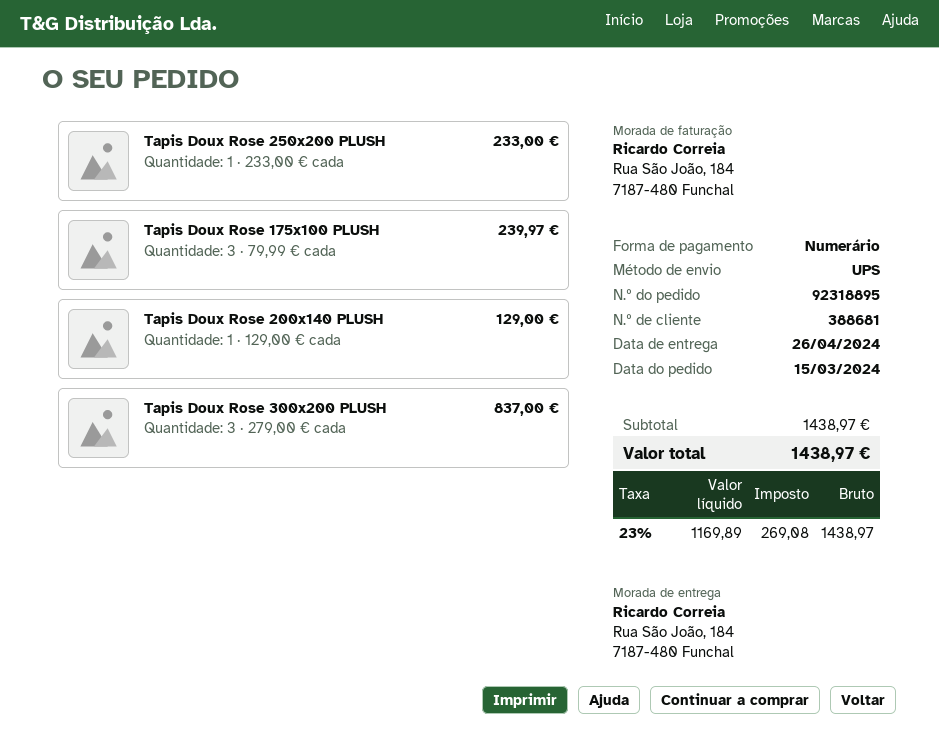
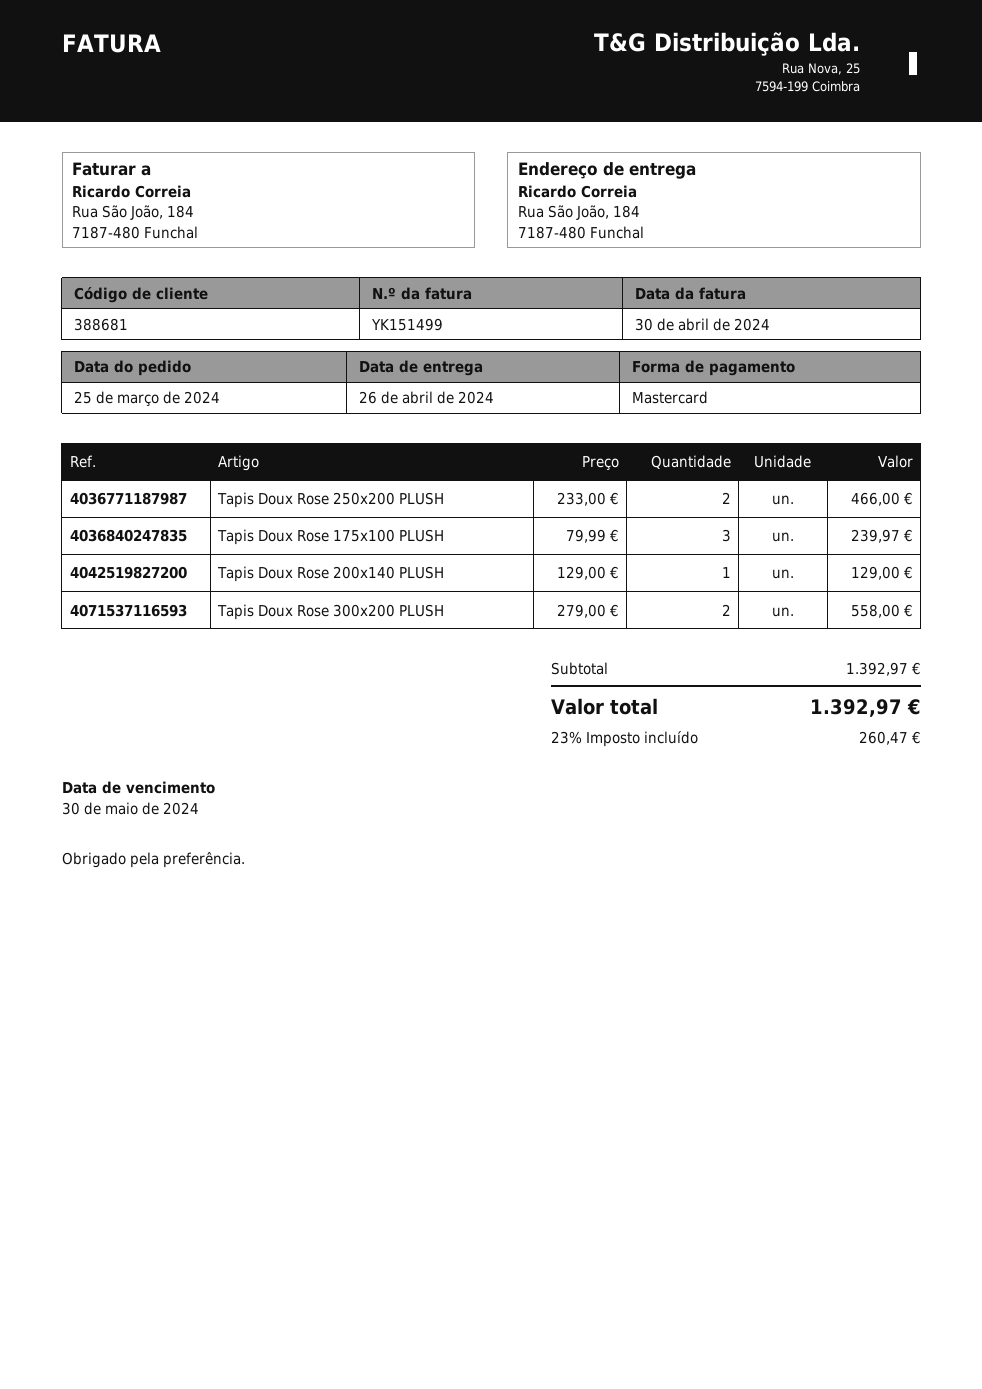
order date: 2024-03-15 -> 2024-03-25
payment method: cash -> Mastercard
Tapis Doux Rose 250x200 PLUSH: 1 x 233.00 = 233.00 -> 2 x 233.00 = 466.00
Tapis Doux Rose 300x200 PLUSH: 3 x 279.00 = 837.00 -> 2 x 279.00 = 558.00
subtotal: 1438.97 -> 1392.97
tax: 23% = 269.08 -> 23% = 260.47
total: 1438.97 -> 1392.97

